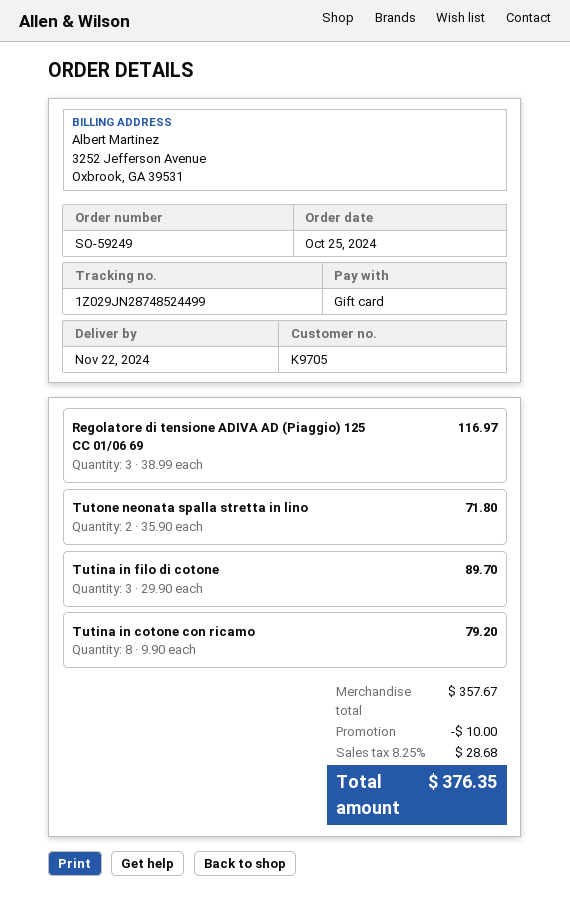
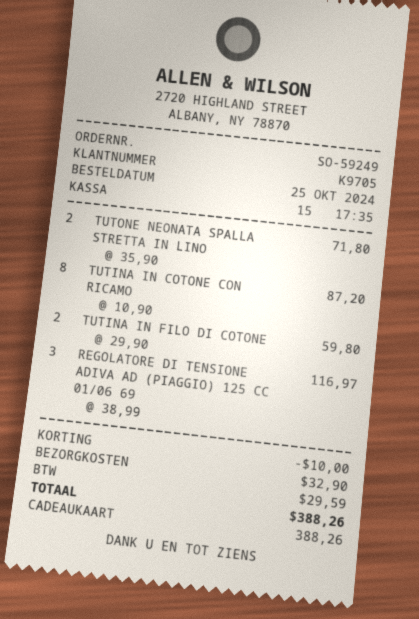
Tutina in filo di cotone: 3 x 29.90 = 89.70 -> 2 x 29.90 = 59.80
Tutina in cotone con ricamo: 8 x 9.90 = 79.20 -> 8 x 10.90 = 87.20
shipping: none -> 32.90
tax: 28.68 -> 29.59
total: 376.35 -> 388.26

